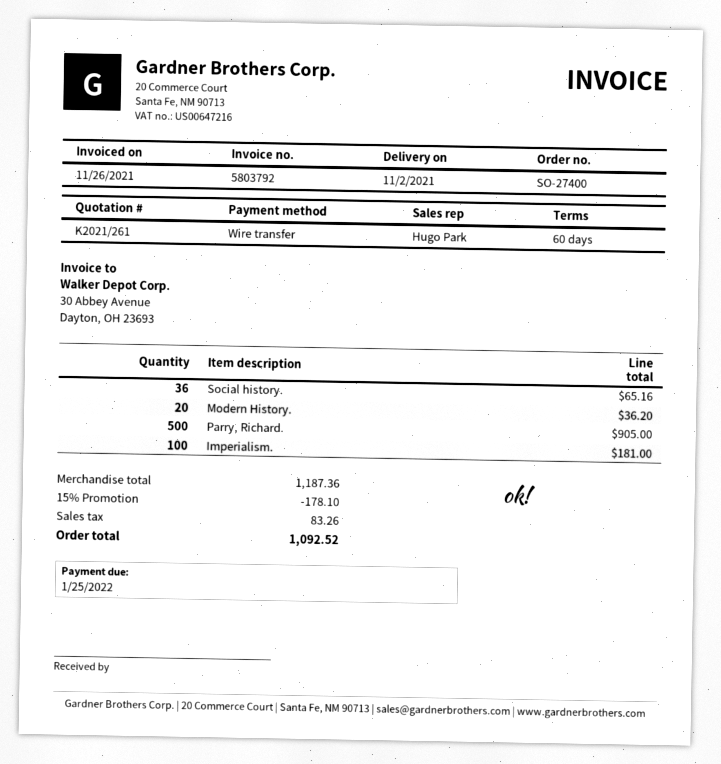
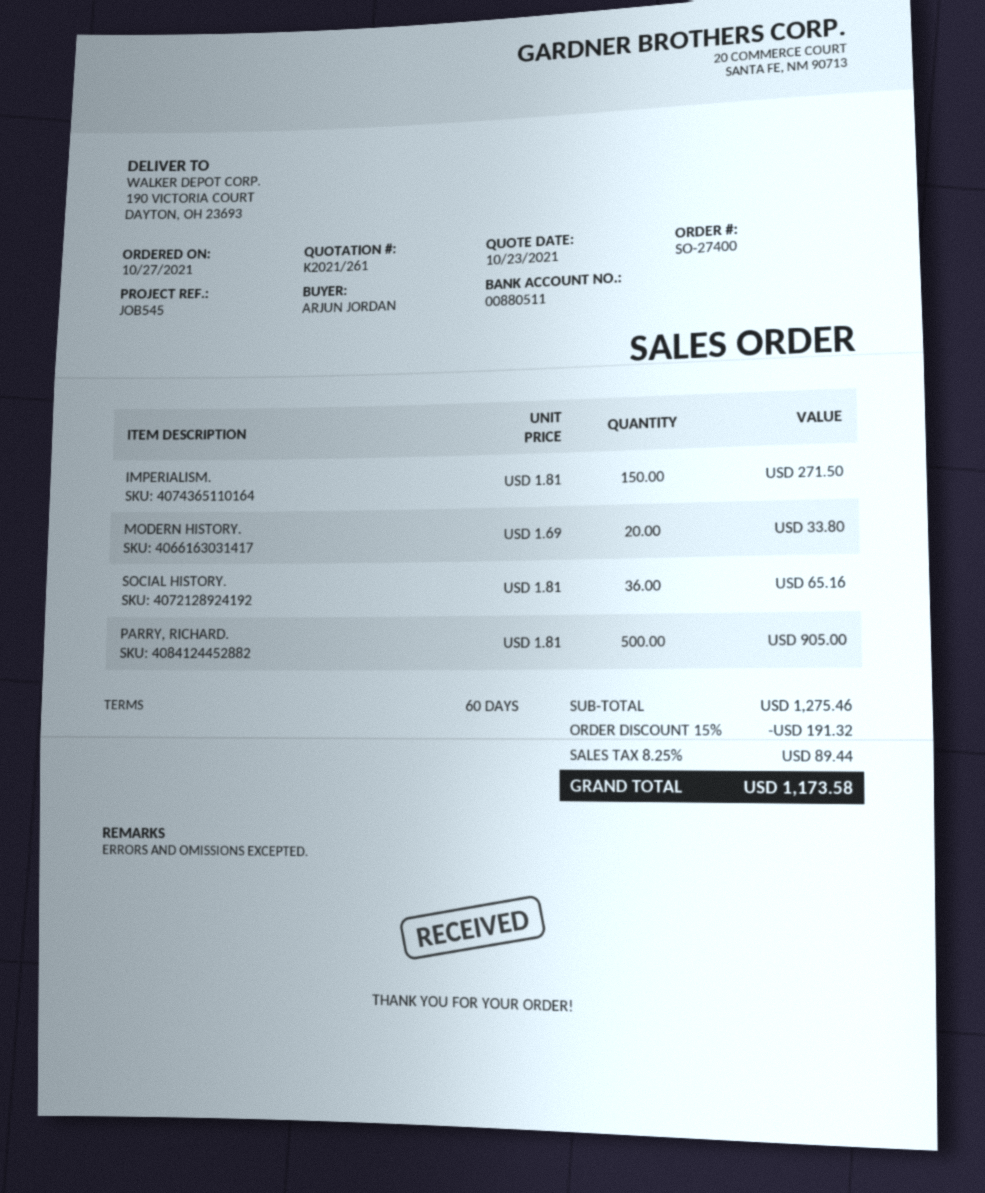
Modern History.: 20 for 36.20 -> 20 for 33.80
Imperialism.: 100 for 181.00 -> 150 for 271.50
subtotal: 1187.36 -> 1275.46
discount: 15% = 178.10 -> 15% = 191.32
tax: 83.26 -> 89.44
total: 1092.52 -> 1173.58

